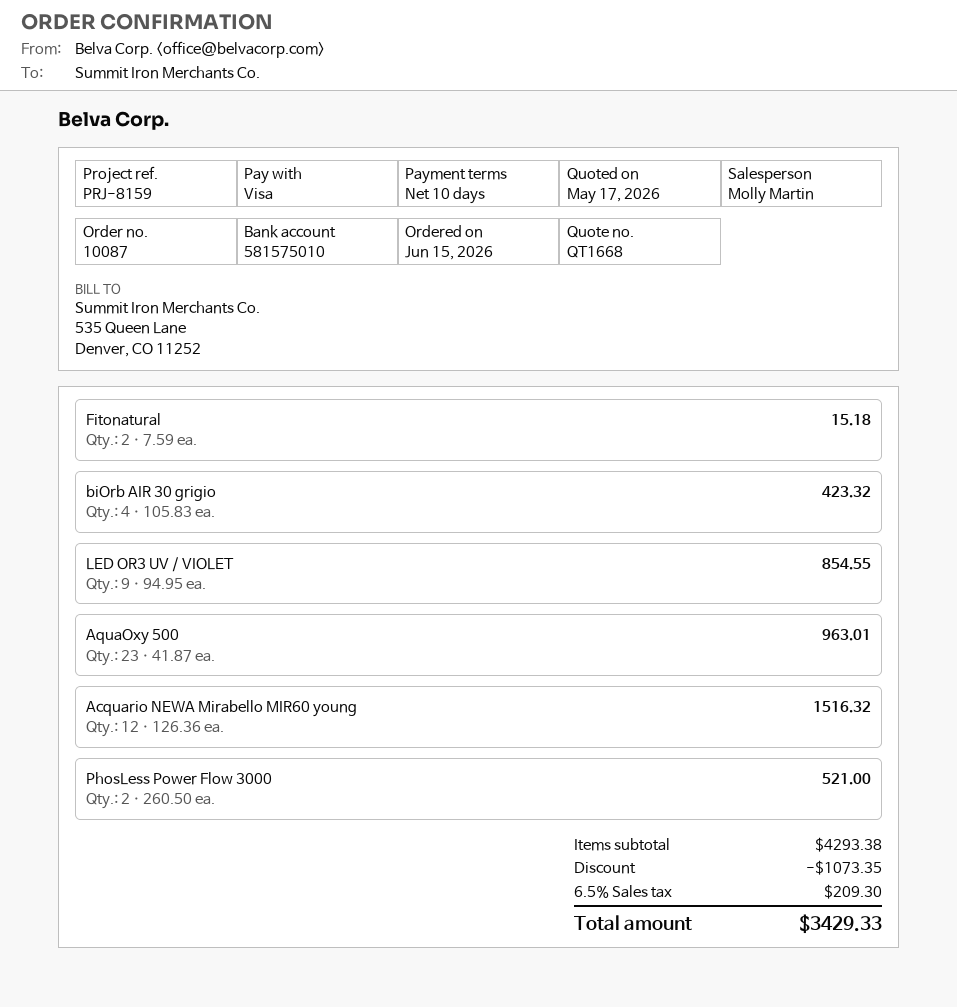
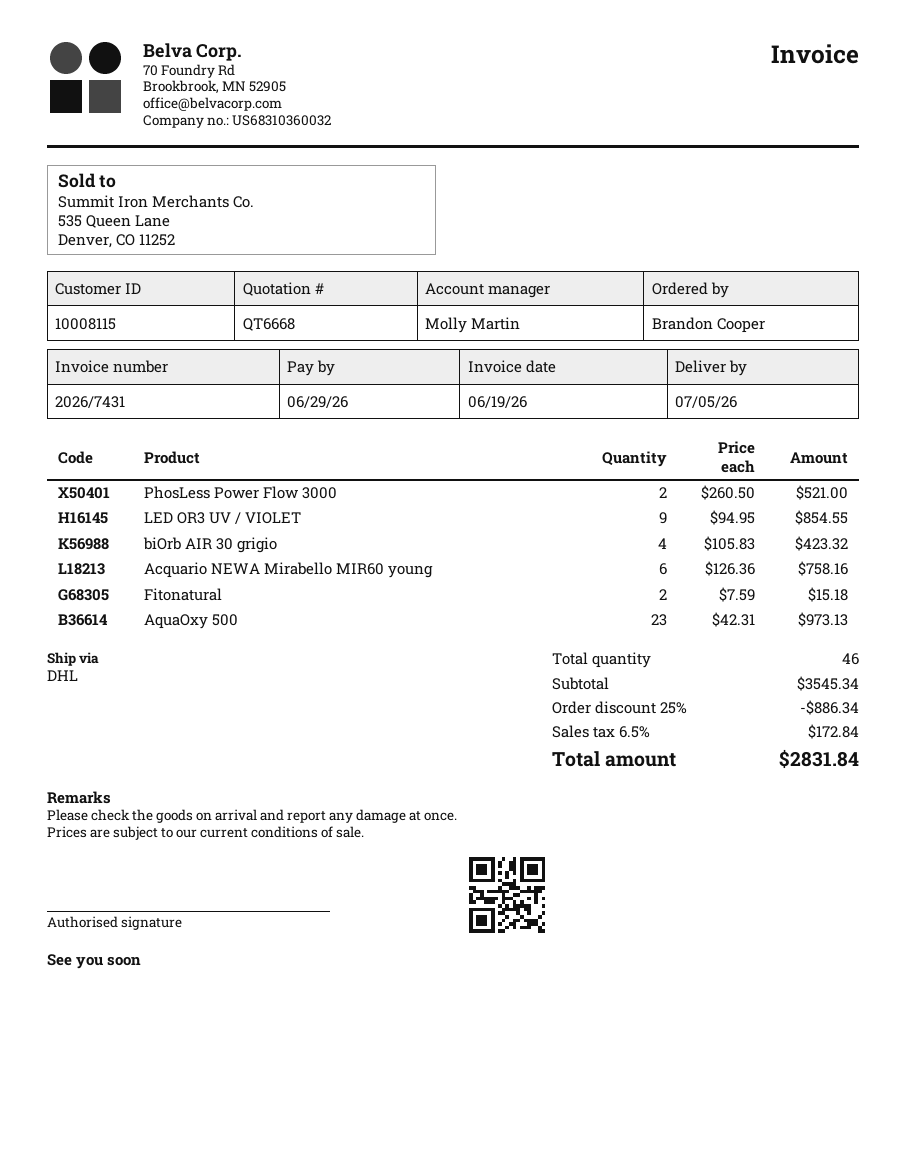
quote number: QT1668 -> QT6668
AquaOxy 500: 23 x 41.87 = 963.01 -> 23 x 42.31 = 973.13
Acquario NEWA Mirabello MIR60 young: 12 x 126.36 = 1516.32 -> 6 x 126.36 = 758.16
subtotal: 4293.38 -> 3545.34
discount: 1073.35 -> 886.34
tax: 6.5% = 209.30 -> 6.5% = 172.84
total: 3429.33 -> 2831.84

